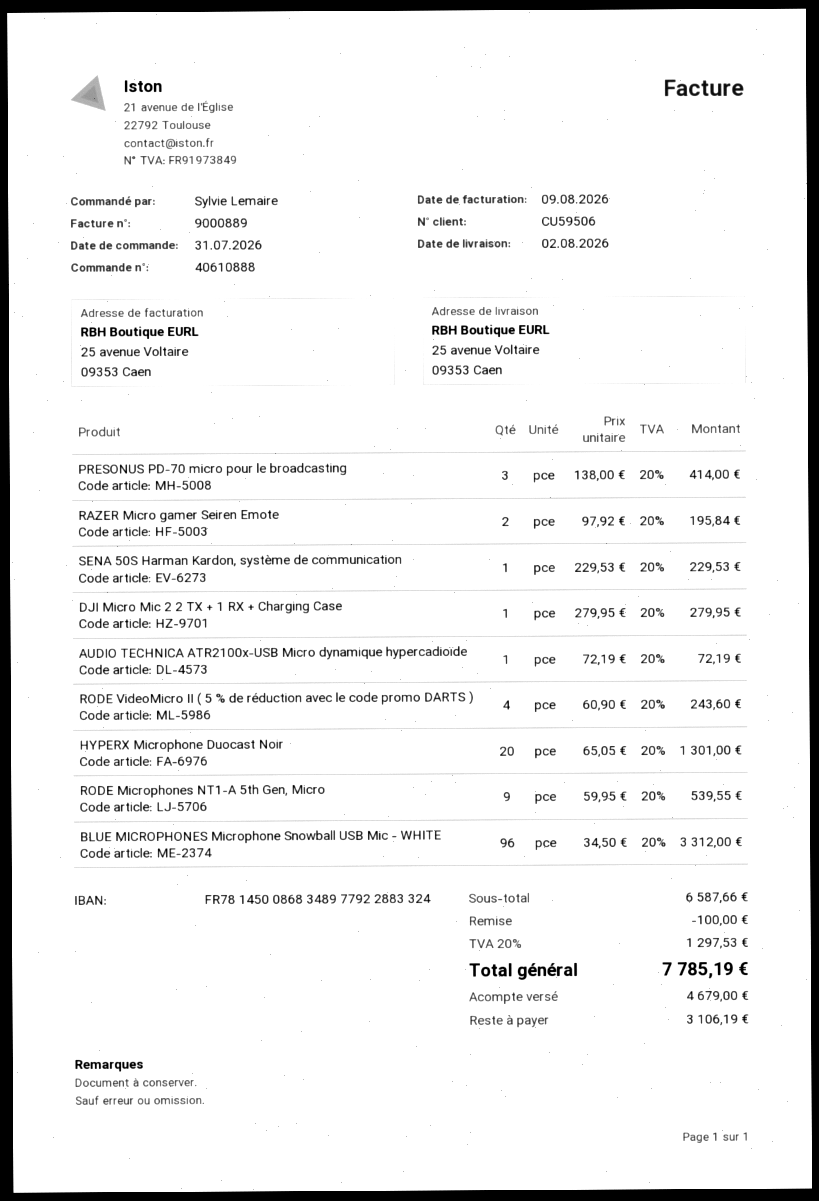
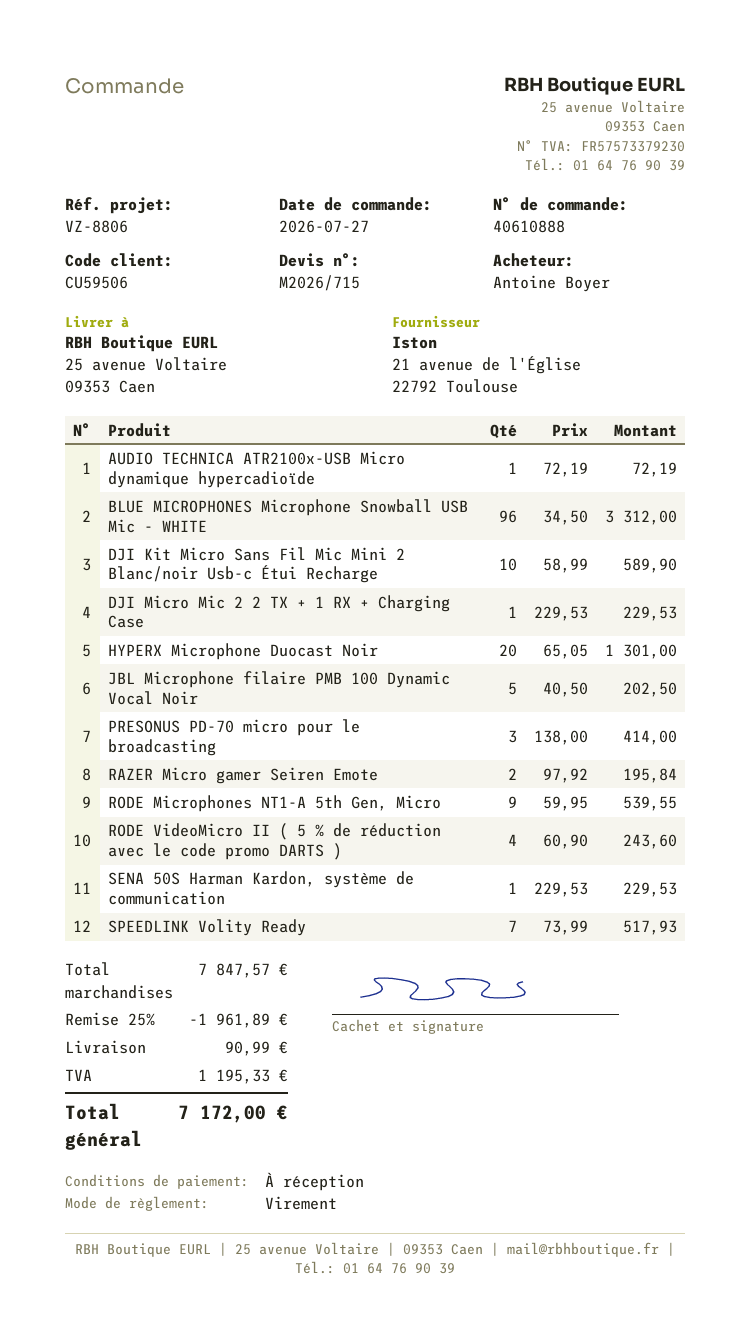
order date: 2026-07-31 -> 2026-07-27
ordered by: Sylvie Lemaire -> Antoine Boyer
DJI Micro Mic 2 2 TX + 1 RX + Charging Case: 1 x 279.95 = 279.95 -> 1 x 229.53 = 229.53
DJI Kit Micro Sans Fil Mic Mini 2 Blanc/noir Usb-c Étui Recharge: none -> 10 x 58.99 = 589.90
JBL Microphone filaire PMB 100 Dynamic Vocal Noir: none -> 5 x 40.50 = 202.50
SPEEDLINK Volity Ready: none -> 7 x 73.99 = 517.93
subtotal: 6587.66 -> 7847.57
discount: 100.00 -> 1961.89
shipping: none -> 90.99
tax: 1297.53 -> 1195.33
total: 7785.19 -> 7172.00

